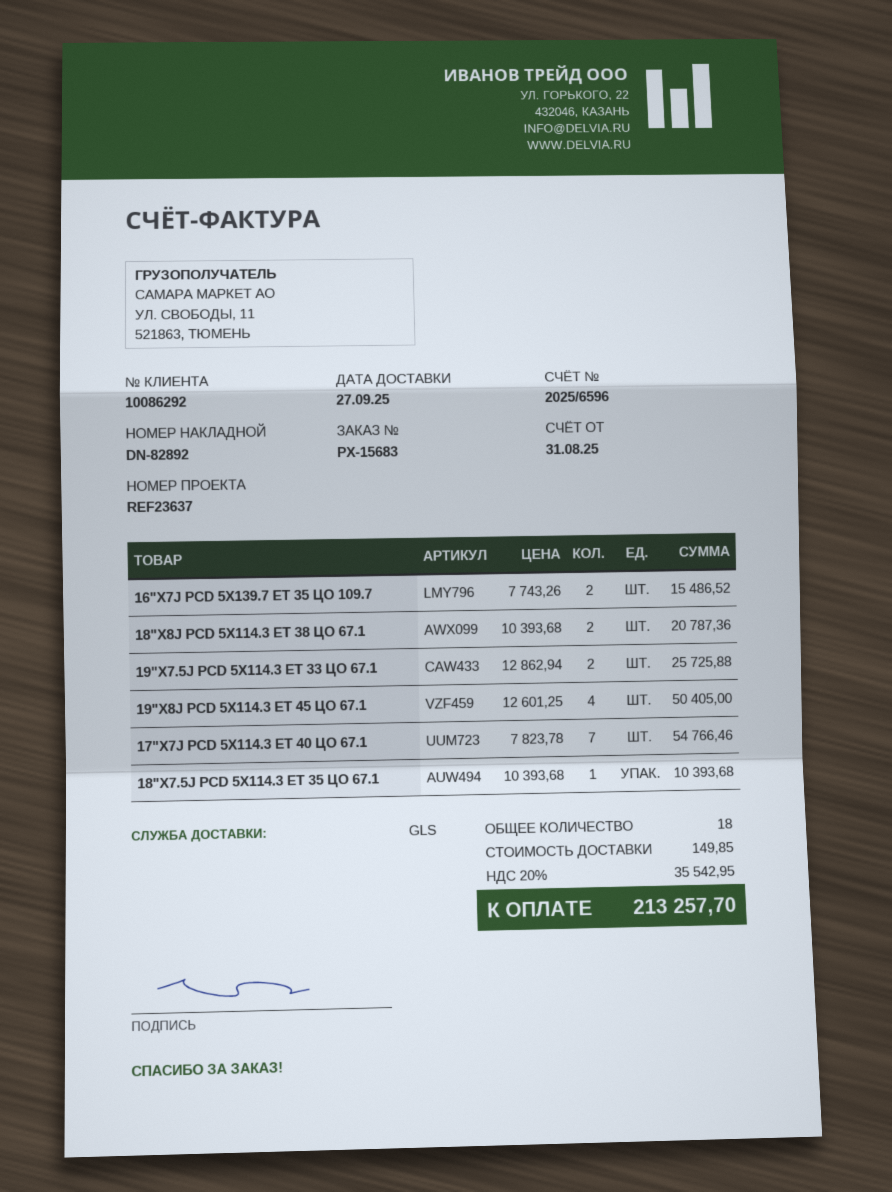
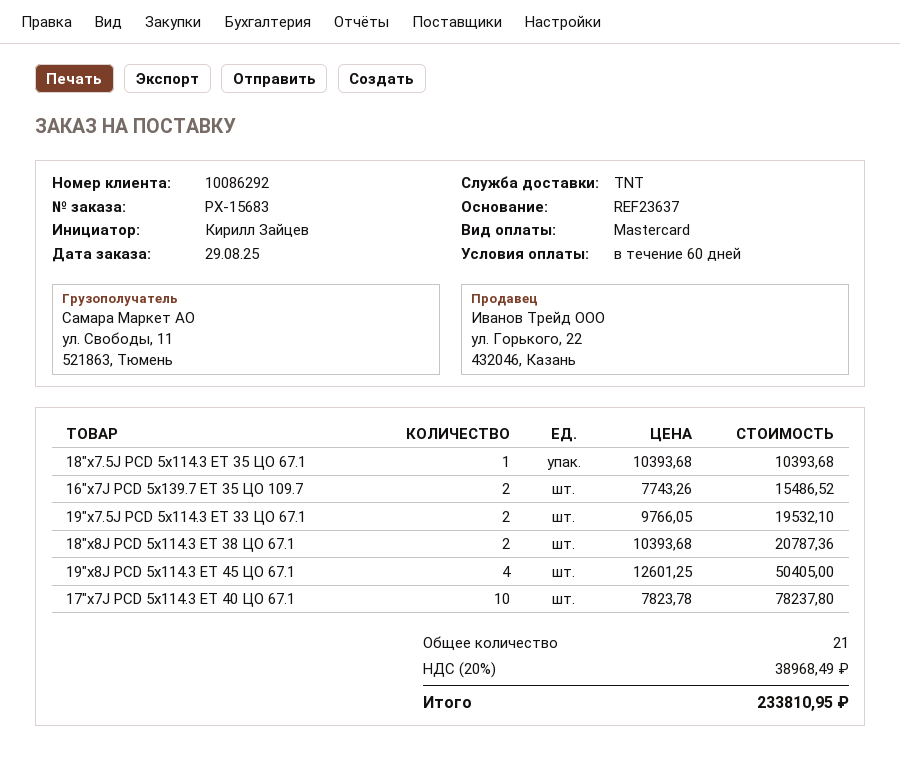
shipping method: GLS -> TNT
19"X7.5J PCD 5X114.3 ЕТ 33 ЦО 67.1: 2 x 12862.94 = 25725.88 -> 2 x 9766.05 = 19532.10
17"X7J PCD 5X114.3 ЕТ 40 ЦО 67.1: 7 x 7823.78 = 54766.46 -> 10 x 7823.78 = 78237.80
total quantity: 18 -> 21
shipping: 149.85 -> none
tax: 20% = 35542.95 -> 20% = 38968.49
total: 213257.70 -> 233810.95

